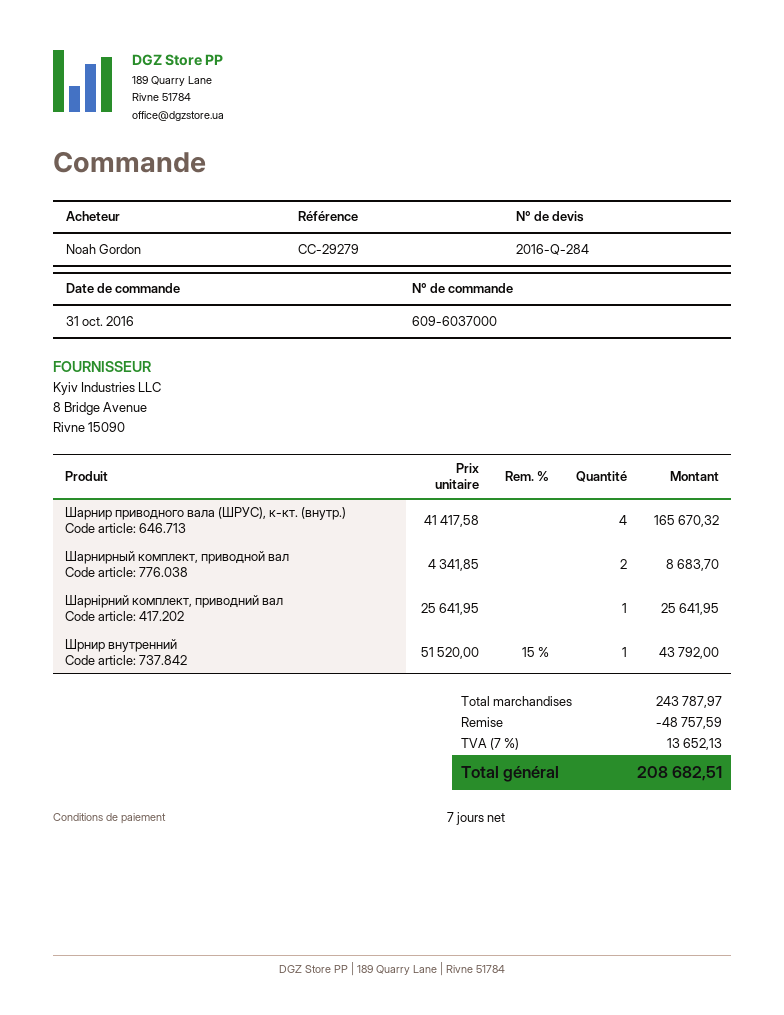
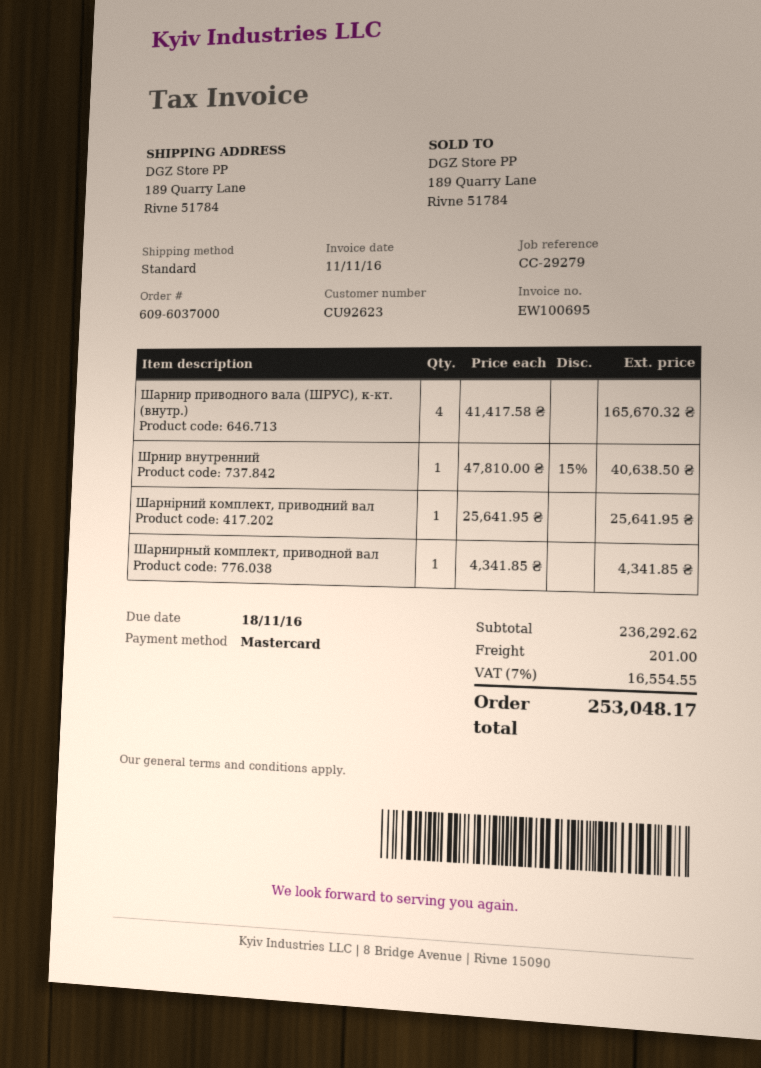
Шарнирный комплект, приводной вал: 2 x 4341.85 = 8683.70 -> 1 x 4341.85 = 4341.85
Шрнир внутренний: 1 x 51520.00 - 15% = 43792.00 -> 1 x 47810.00 - 15% = 40638.50
subtotal: 243787.97 -> 236292.62
discount: 48757.59 -> none
shipping: none -> 201.00
tax: 7% = 13652.13 -> 7% = 16554.55
total: 208682.51 -> 253048.17

